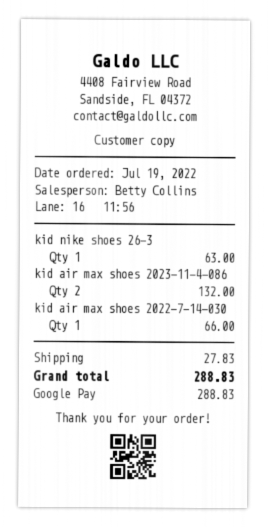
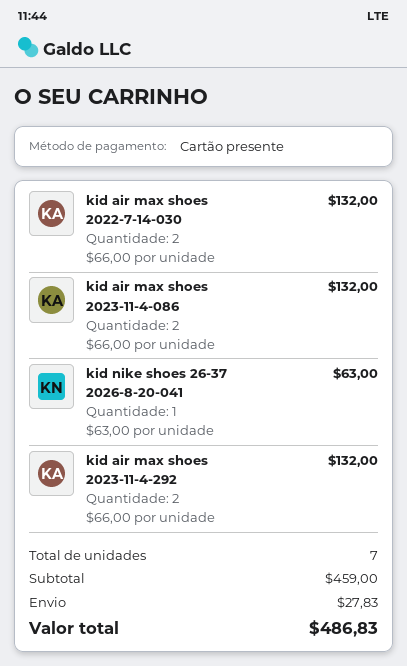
payment method: Google Pay -> gift card
kid air max shoes 2022-7-14-030: 1 for 66.00 -> 2 for 132.00
kid air max shoes 2023-11-4-292: none -> 2 for 132.00
total: 288.83 -> 486.83

